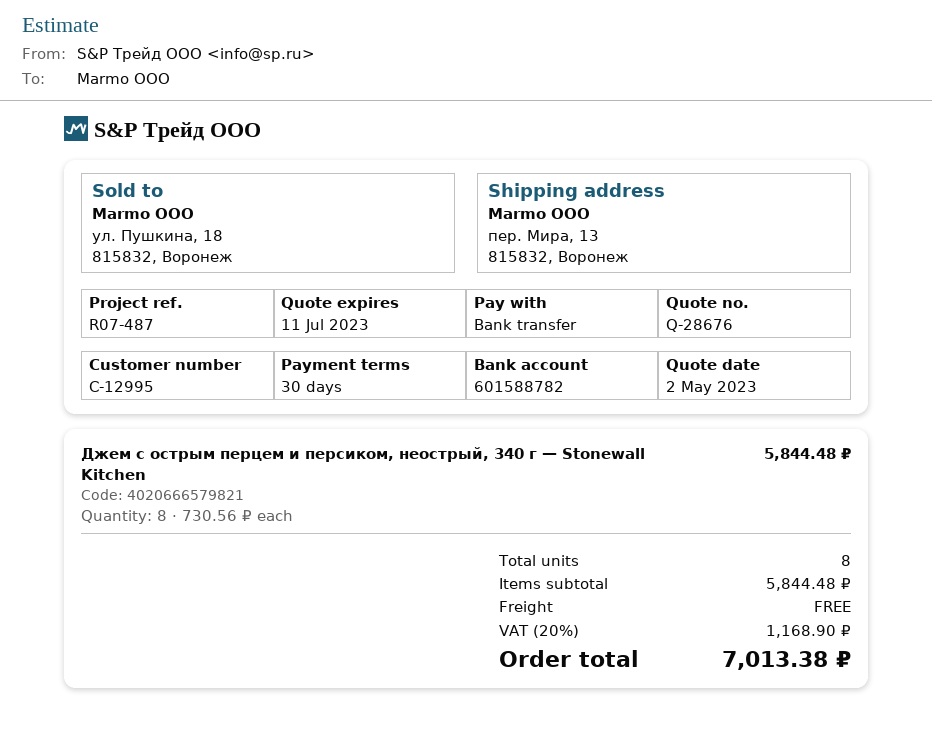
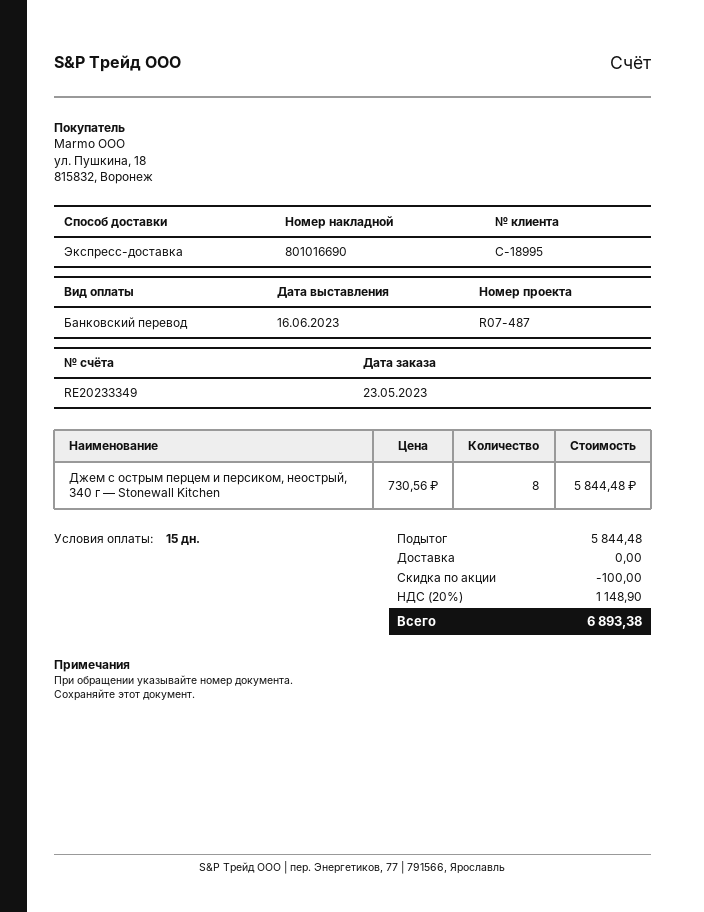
payment terms: 30 days -> 15 days
customer number: C-12995 -> C-18995
discount: none -> 100.00
tax: 20% = 1168.90 -> 20% = 1148.90
total: 7013.38 -> 6893.38

